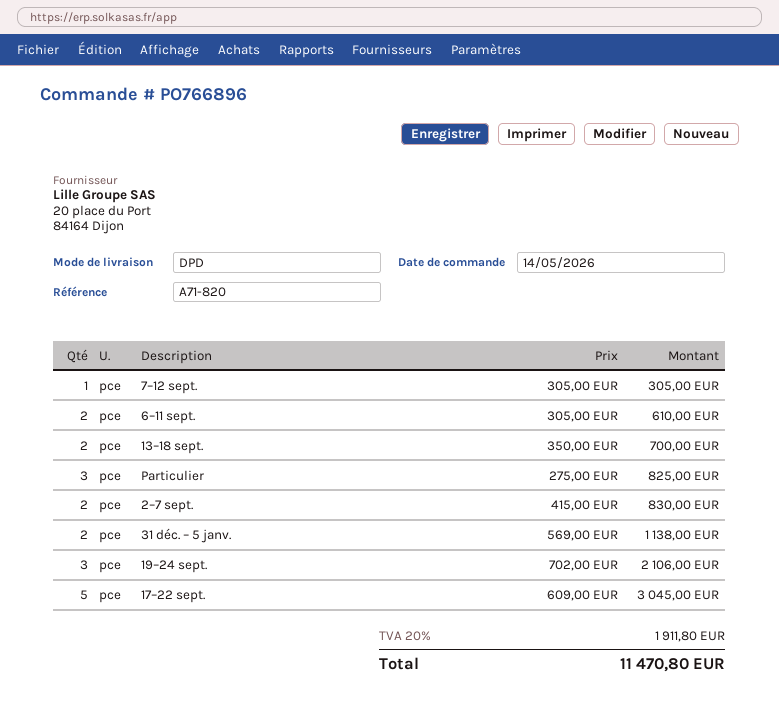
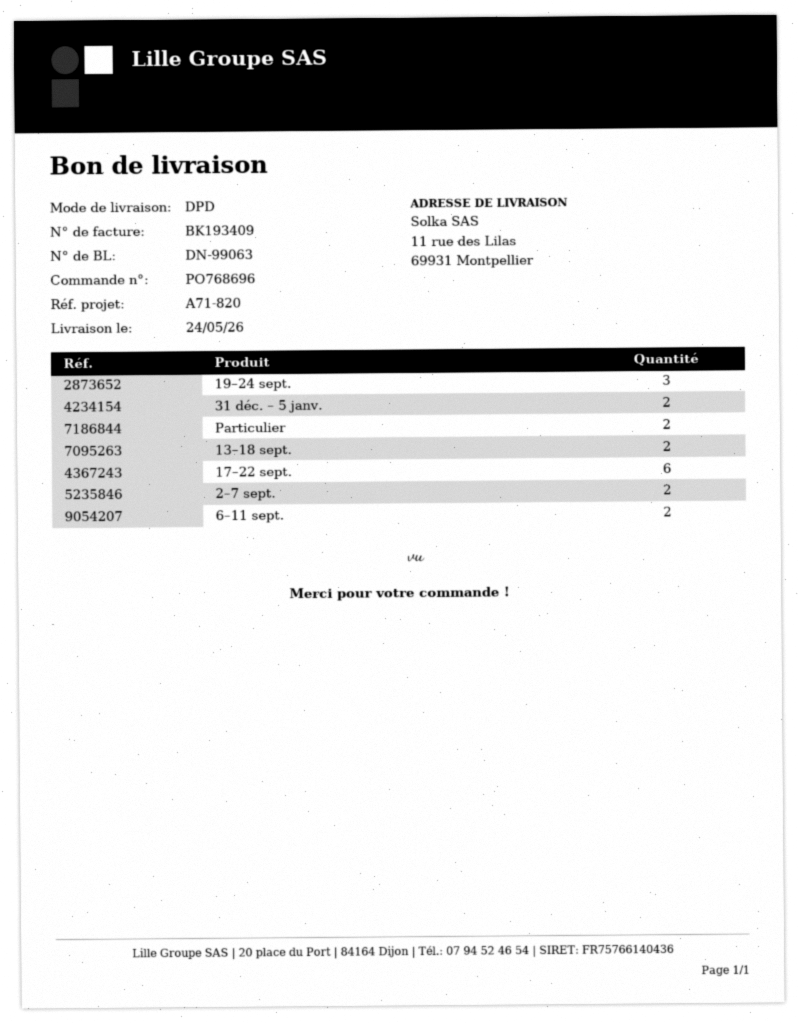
order number: PO766896 -> PO768696
7–12 sept.: 1 -> none
Particulier: 3 -> 2
17–22 sept.: 5 -> 6

